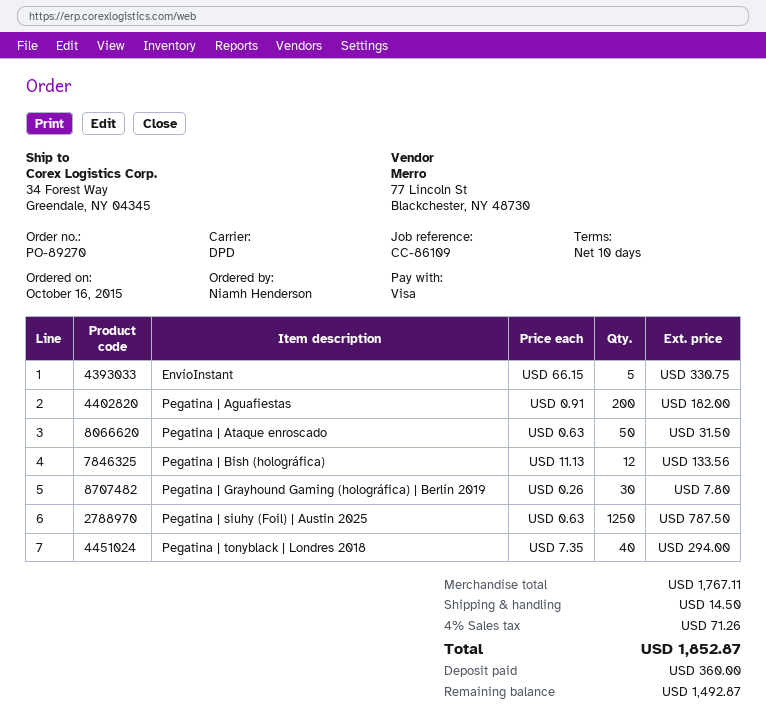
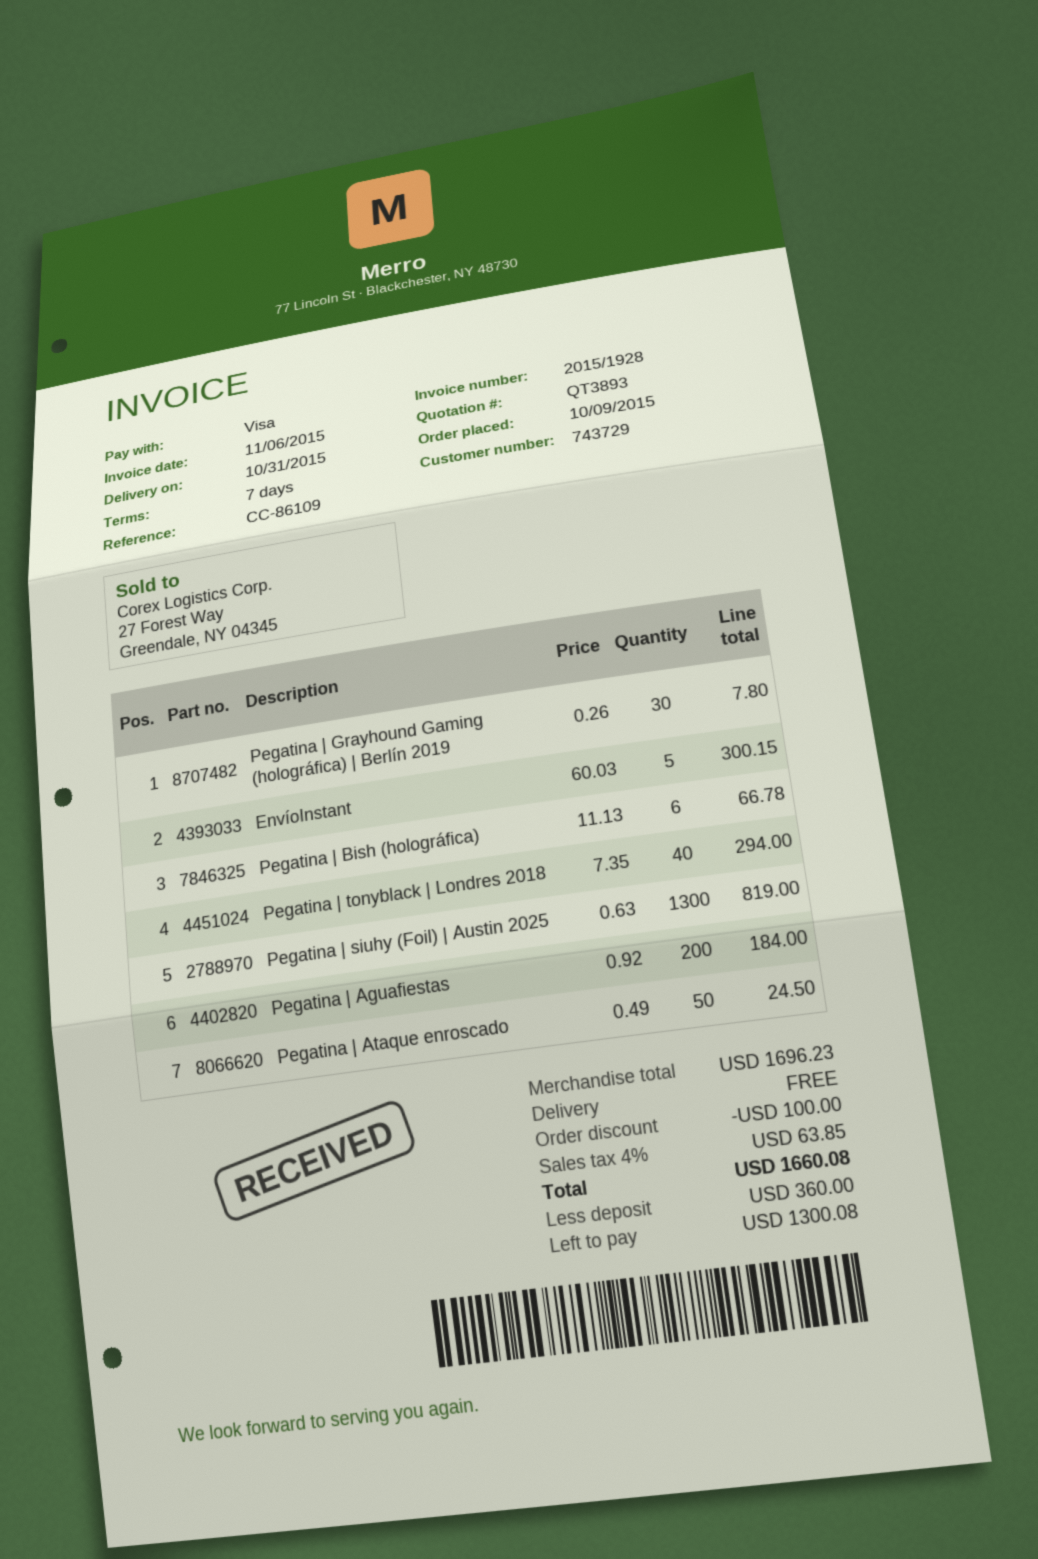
order date: 2015-10-16 -> 2015-10-09
payment terms: 10 days -> 7 days
EnvíoInstant: 5 x 66.15 = 330.75 -> 5 x 60.03 = 300.15
Pegatina | Aguafiestas: 200 x 0.91 = 182.00 -> 200 x 0.92 = 184.00
Pegatina | Ataque enroscado: 50 x 0.63 = 31.50 -> 50 x 0.49 = 24.50
Pegatina | Bish (holográfica): 12 x 11.13 = 133.56 -> 6 x 11.13 = 66.78
Pegatina | siuhy (Foil) | Austin 2025: 1250 x 0.63 = 787.50 -> 1300 x 0.63 = 819.00
subtotal: 1767.11 -> 1696.23
discount: none -> 100.00
shipping: 14.50 -> 0.00
tax: 4% = 71.26 -> 4% = 63.85
total: 1852.87 -> 1660.08
balance: 1492.87 -> 1300.08

